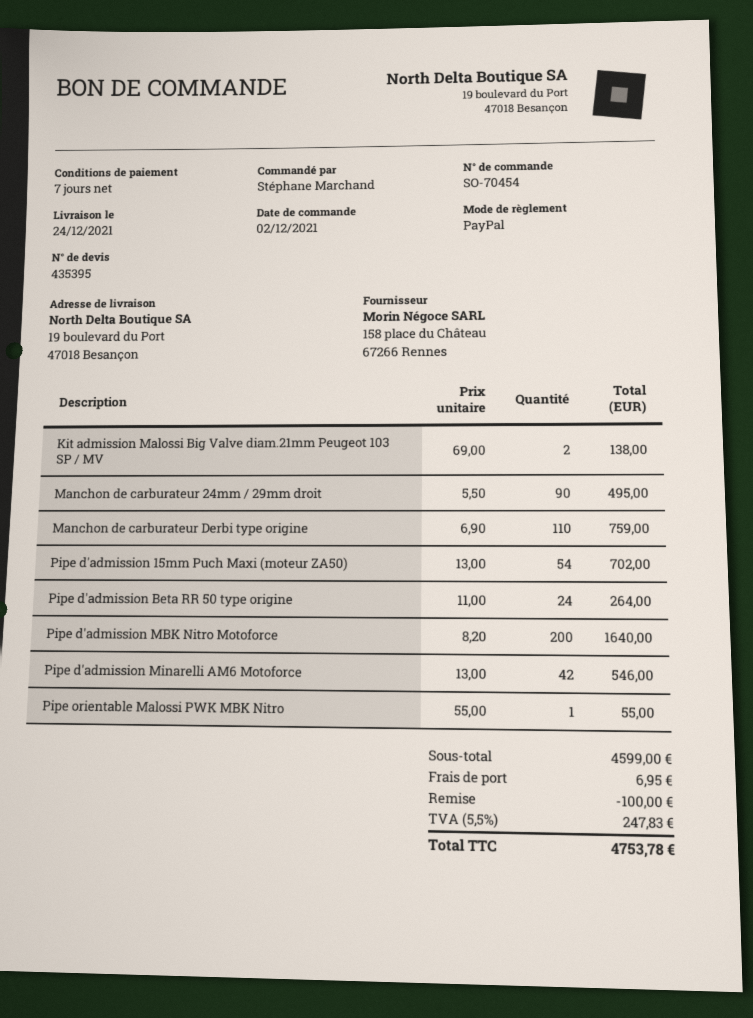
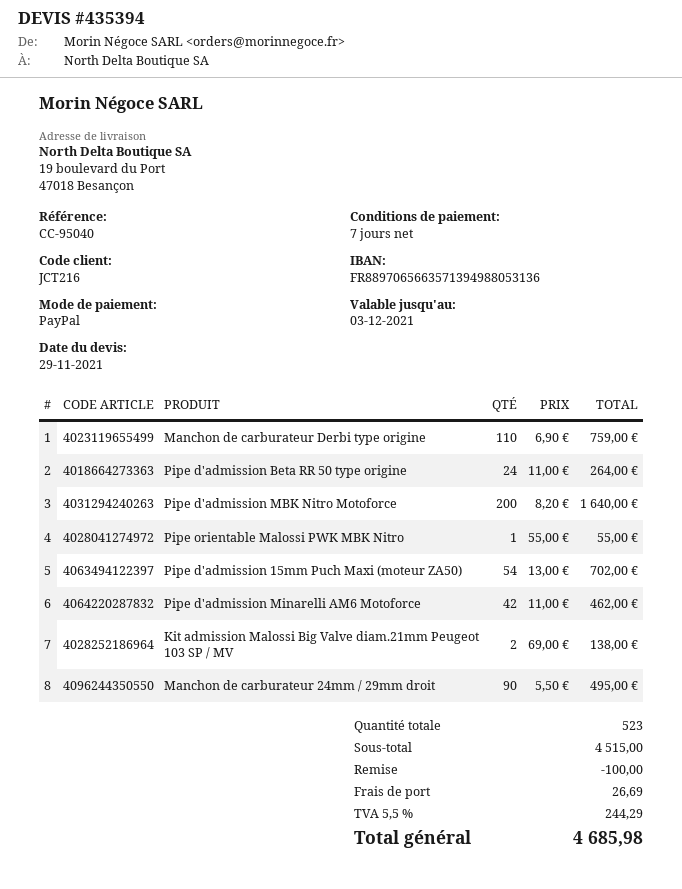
quote number: 435395 -> 435394
Pipe d'admission Minarelli AM6 Motoforce: 42 x 13.00 = 546.00 -> 42 x 11.00 = 462.00
subtotal: 4599.00 -> 4515.00
shipping: 6.95 -> 26.69
tax: 5.5% = 247.83 -> 5.5% = 244.29
total: 4753.78 -> 4685.98

